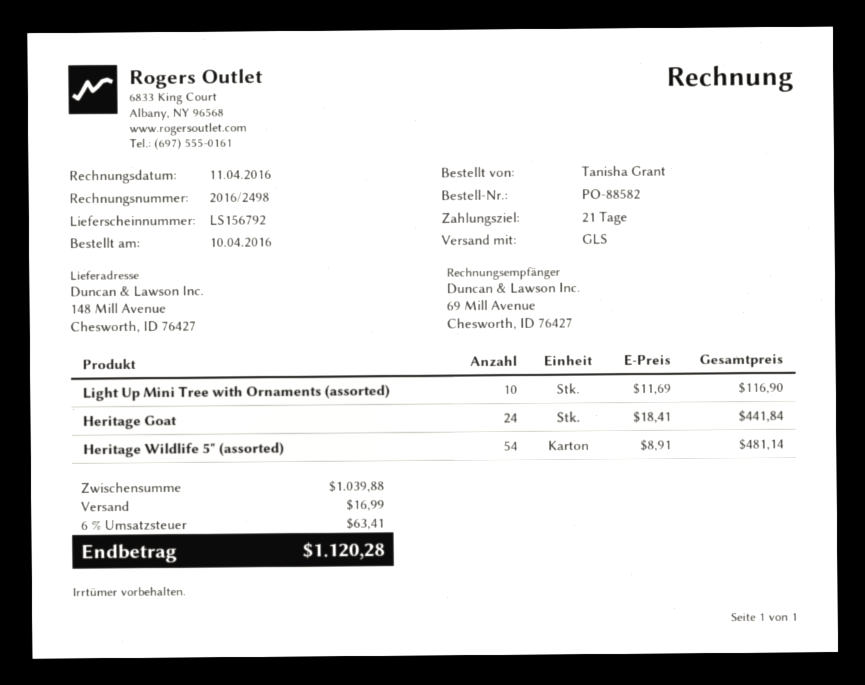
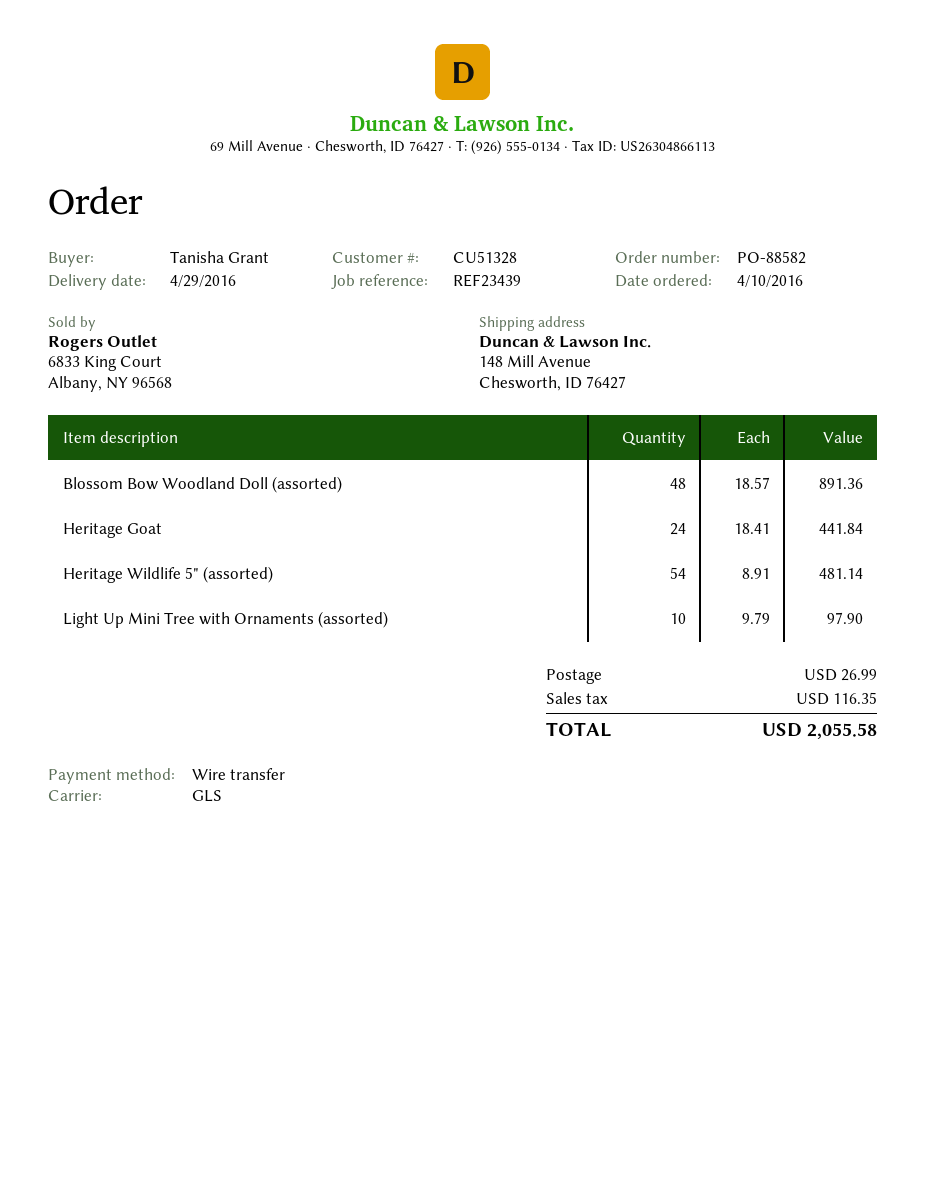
Light Up Mini Tree with Ornaments (assorted): 10 x 11.69 = 116.90 -> 10 x 9.79 = 97.90
Blossom Bow Woodland Doll (assorted): none -> 48 x 18.57 = 891.36
shipping: 16.99 -> 26.99
tax: 63.41 -> 116.35
total: 1120.28 -> 2055.58

